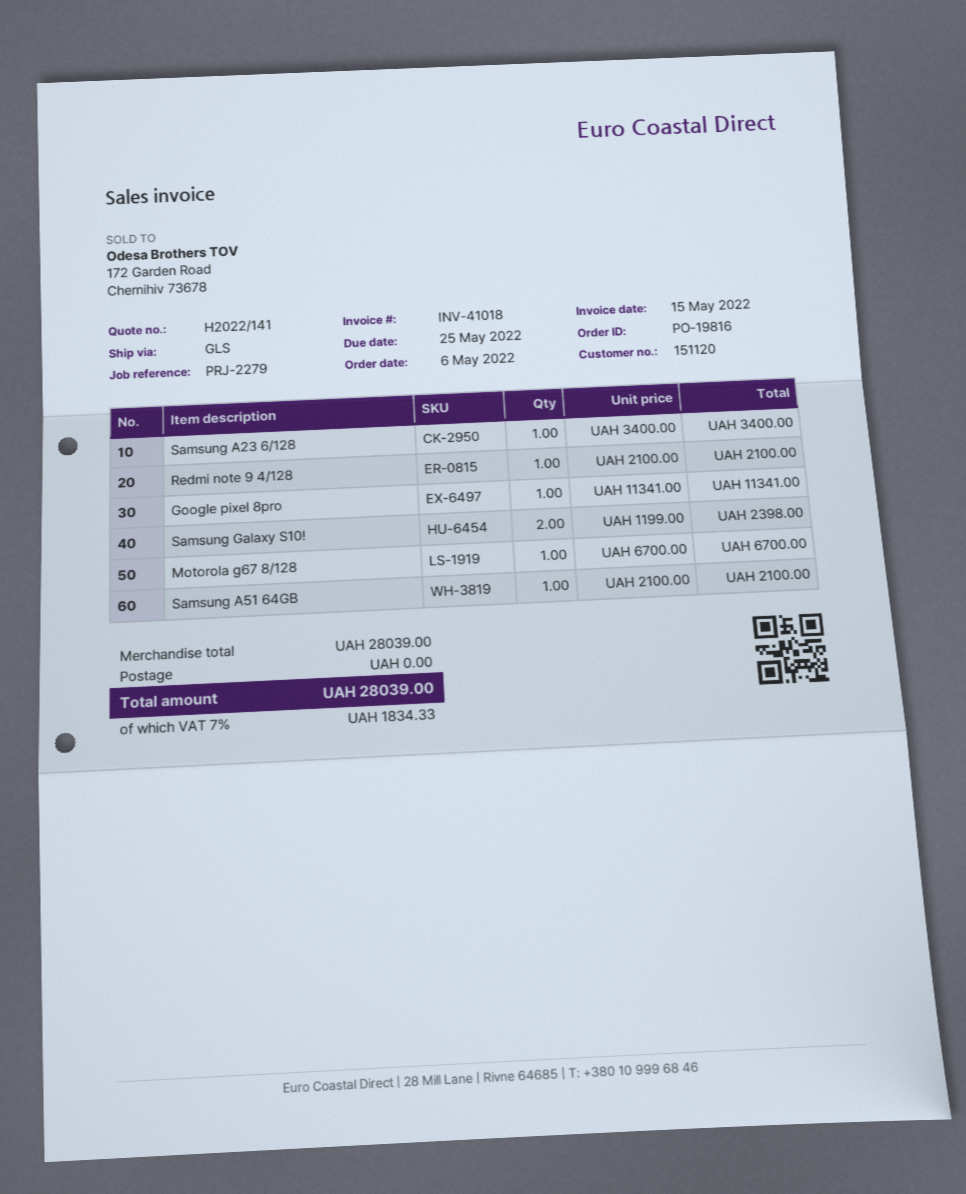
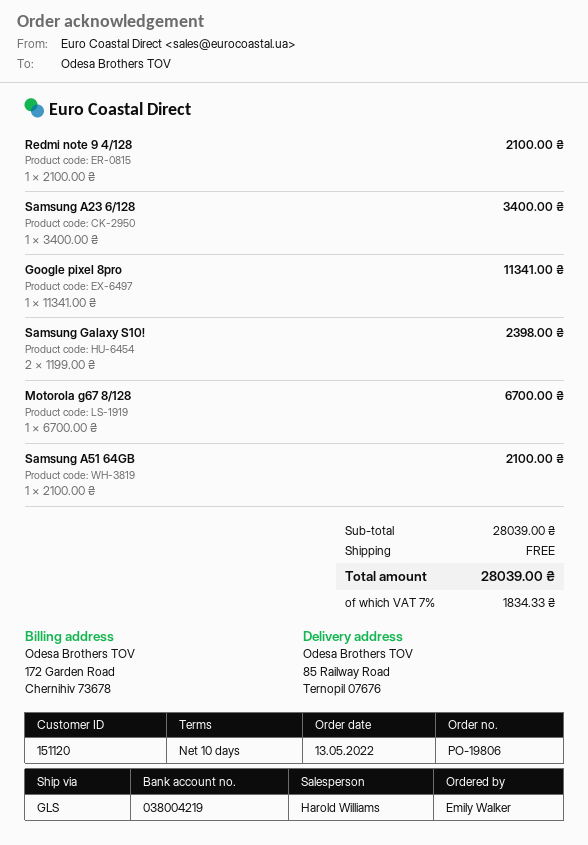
order number: PO-19816 -> PO-19806
order date: 2022-05-06 -> 2022-05-13

